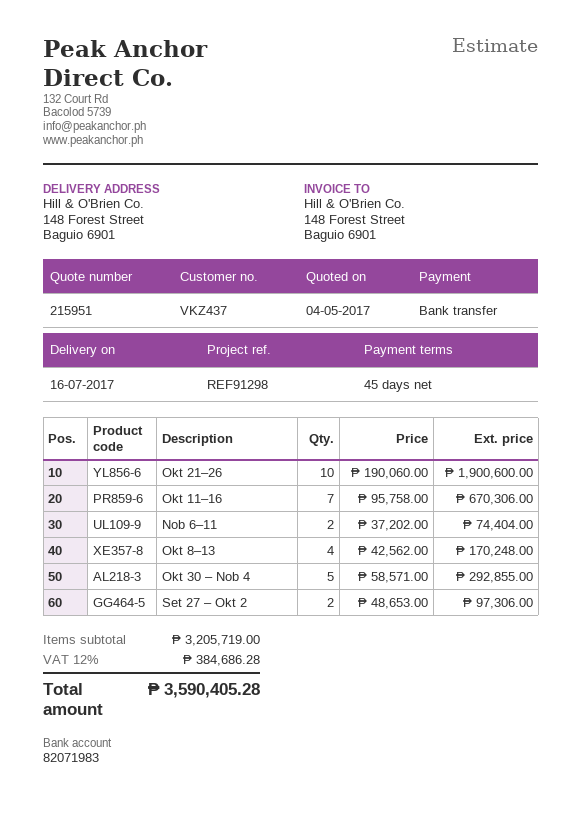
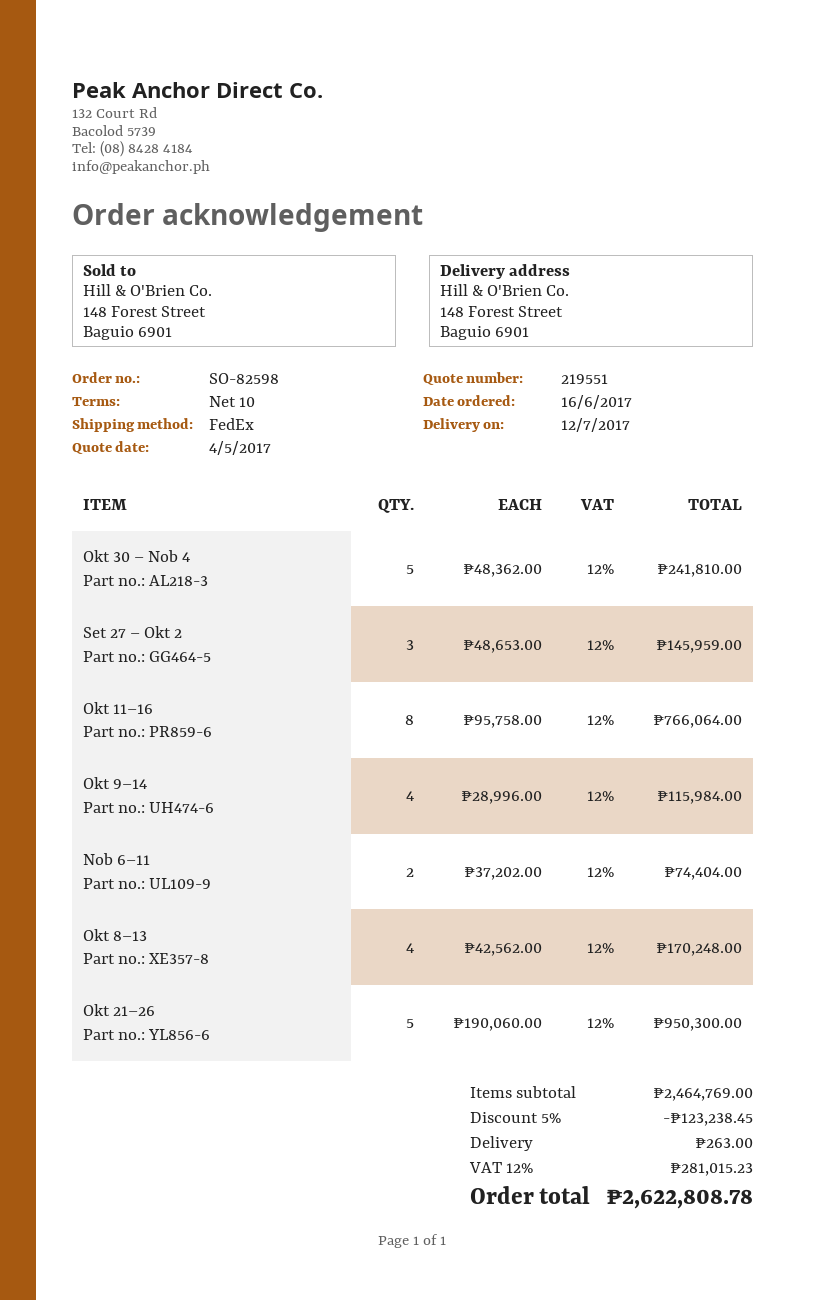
quote number: 215951 -> 219551
delivery date: 2017-07-16 -> 2017-07-12
payment terms: 45 days -> 10 days
Okt 21–26: 10 x 190060.00 = 1900600.00 -> 5 x 190060.00 = 950300.00
Okt 11–16: 7 x 95758.00 = 670306.00 -> 8 x 95758.00 = 766064.00
Okt 30 – Nob 4: 5 x 58571.00 = 292855.00 -> 5 x 48362.00 = 241810.00
Set 27 – Okt 2: 2 x 48653.00 = 97306.00 -> 3 x 48653.00 = 145959.00
Okt 9–14: none -> 4 x 28996.00 = 115984.00
subtotal: 3205719.00 -> 2464769.00
discount: none -> 5% = 123238.45
shipping: none -> 263.00
tax: 12% = 384686.28 -> 12% = 281015.23
total: 3590405.28 -> 2622808.78

